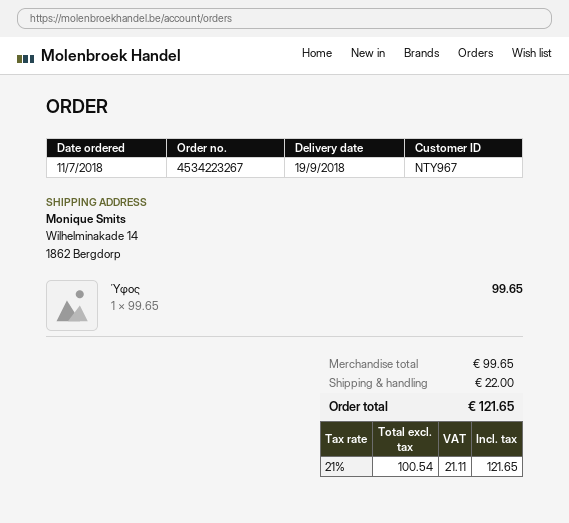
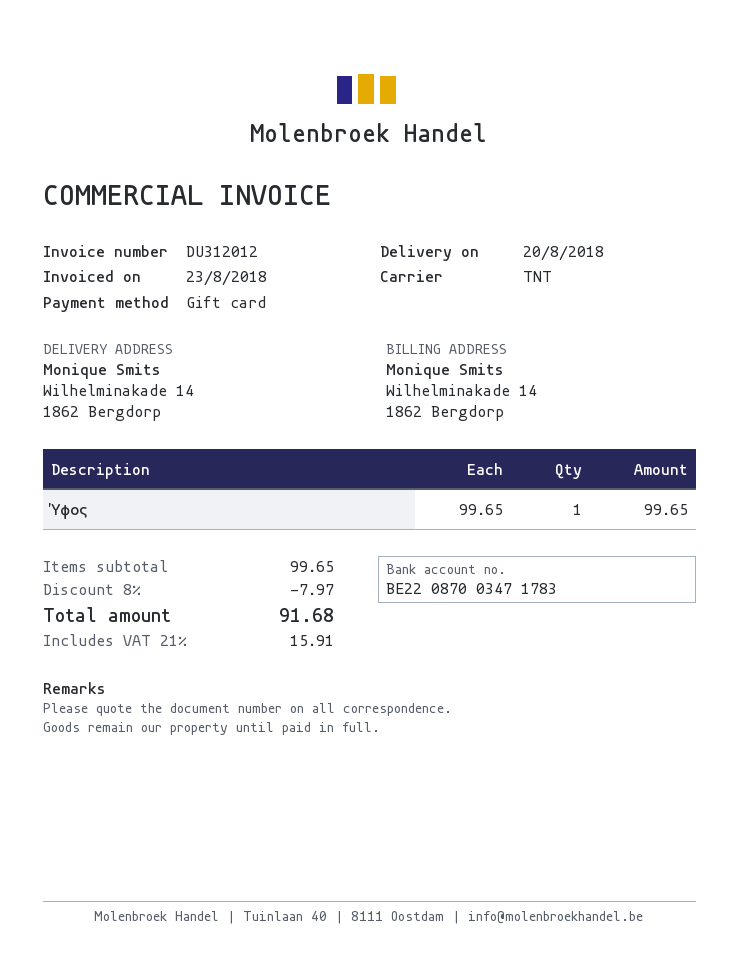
delivery date: 2018-09-19 -> 2018-08-20
discount: none -> 8% = 7.97
shipping: 22.00 -> none
tax: 21% = 21.11 -> 21% = 15.91
total: 121.65 -> 91.68

